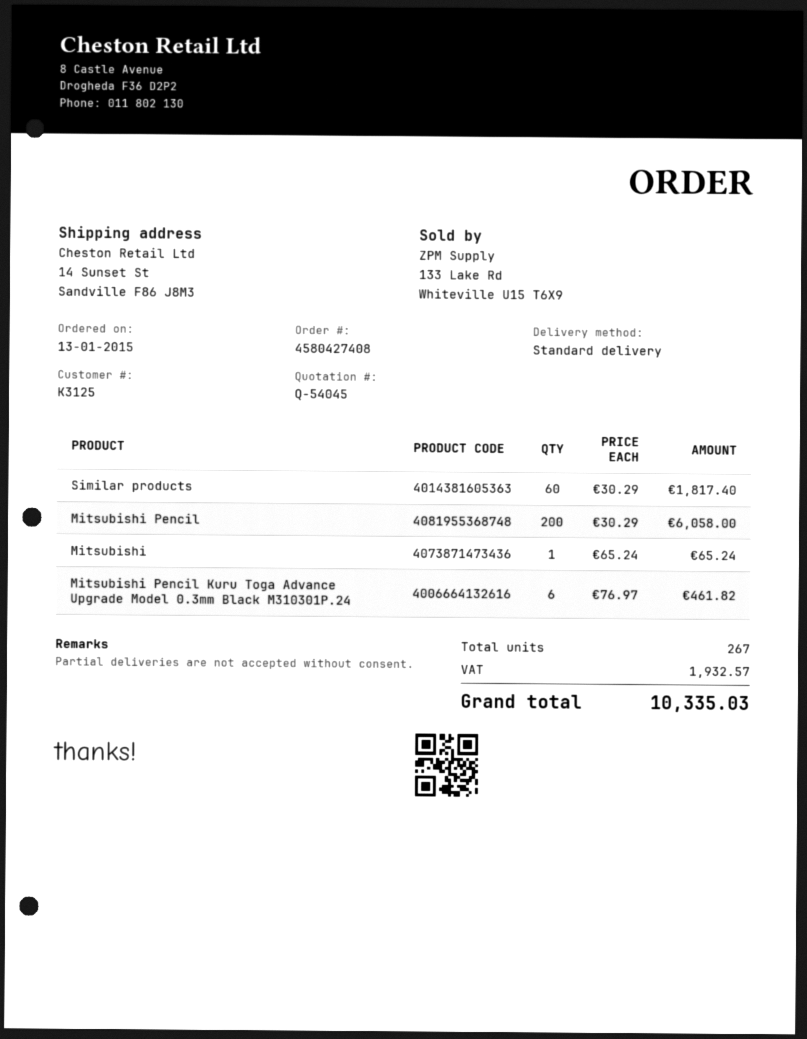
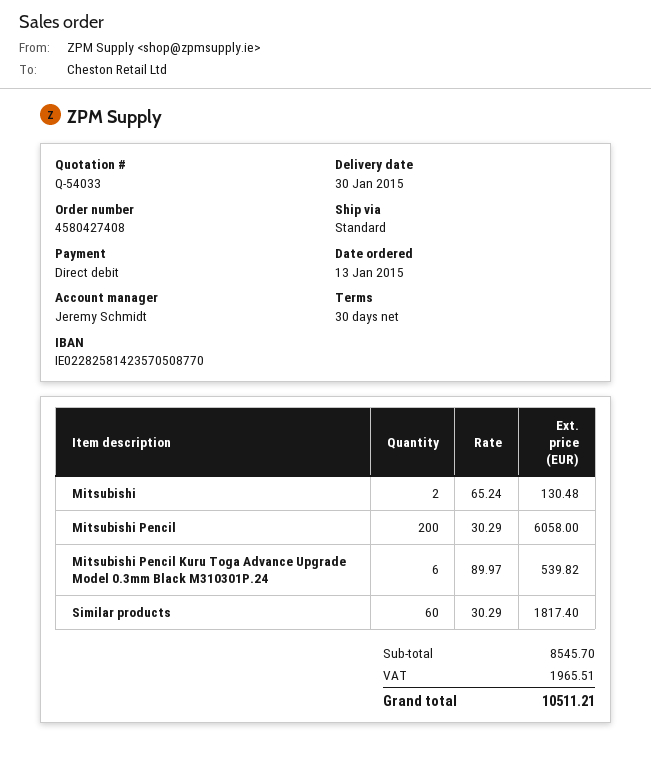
quote number: Q-54045 -> Q-54033
Mitsubishi: 1 x 65.24 = 65.24 -> 2 x 65.24 = 130.48
Mitsubishi Pencil Kuru Toga Advance Upgrade Model 0.3mm Black M310301P.24: 6 x 76.97 = 461.82 -> 6 x 89.97 = 539.82
tax: 1932.57 -> 1965.51
total: 10335.03 -> 10511.21

